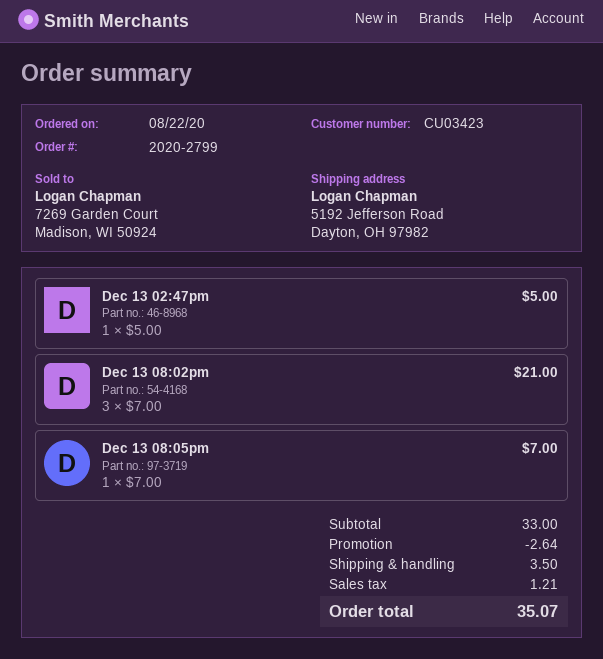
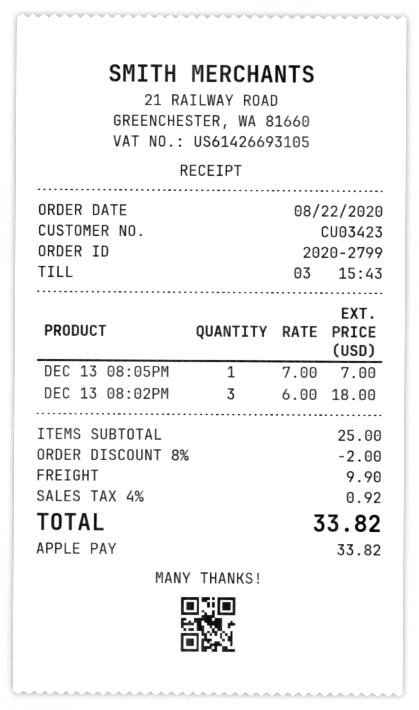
Dec 13 02:47pm: 1 x 5.00 = 5.00 -> none
Dec 13 08:02pm: 3 x 7.00 = 21.00 -> 3 x 6.00 = 18.00
subtotal: 33.00 -> 25.00
discount: 2.64 -> 2.00
shipping: 3.50 -> 9.90
tax: 1.21 -> 0.92
total: 35.07 -> 33.82

